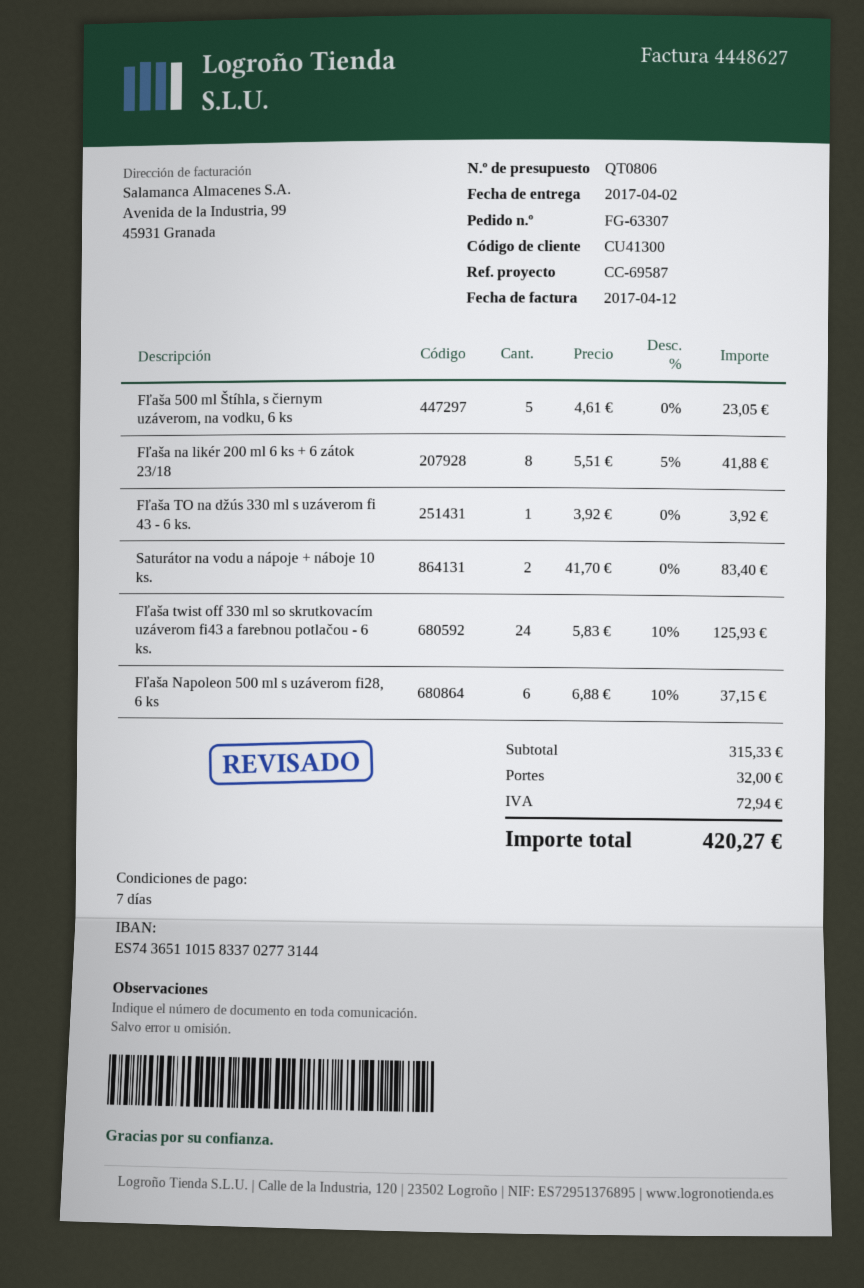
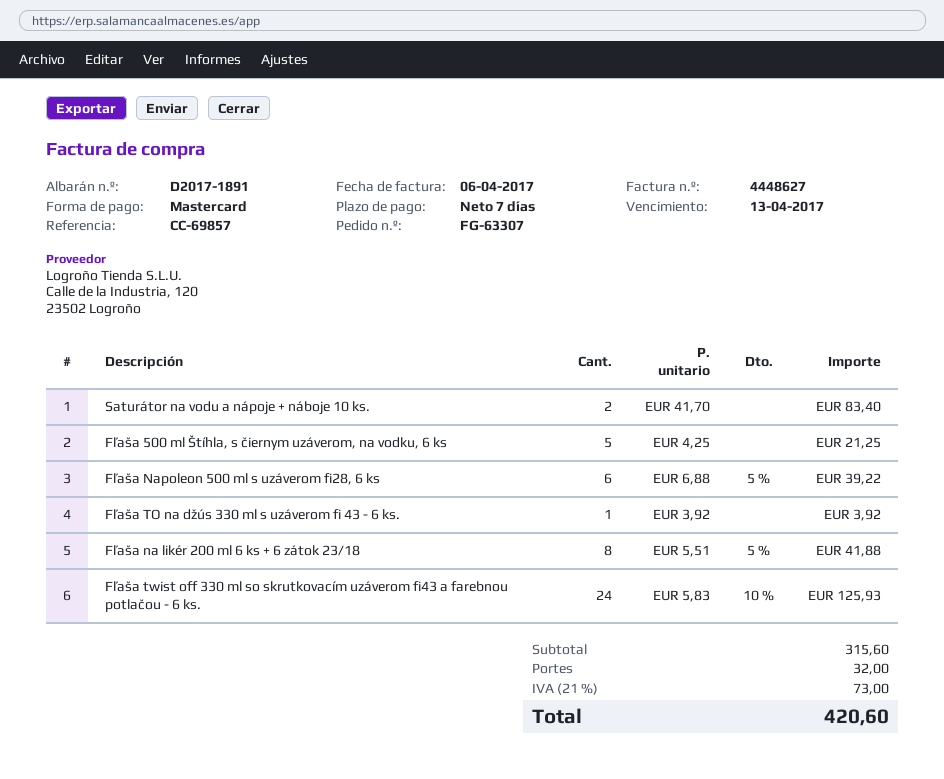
invoice date: 2017-04-12 -> 2017-04-06
reference: CC-69587 -> CC-69857
Fľaša 500 ml Štíhla, s čiernym uzáverom, na vodku, 6 ks: 5 x 4.61 = 23.05 -> 5 x 4.25 = 21.25
Fľaša Napoleon 500 ml s uzáverom fi28, 6 ks: 6 x 6.88 - 10% = 37.15 -> 6 x 6.88 - 5% = 39.22
subtotal: 315.33 -> 315.60
tax: 72.94 -> 73.00
total: 420.27 -> 420.60

